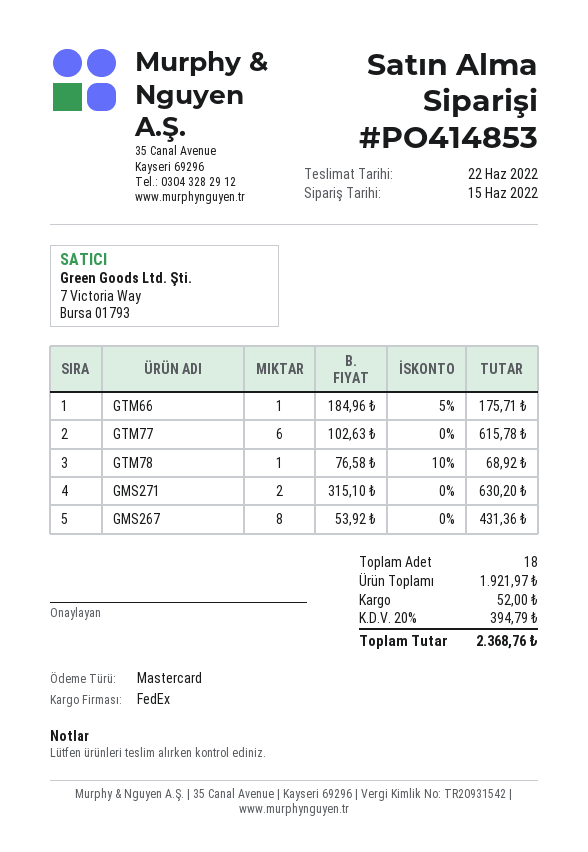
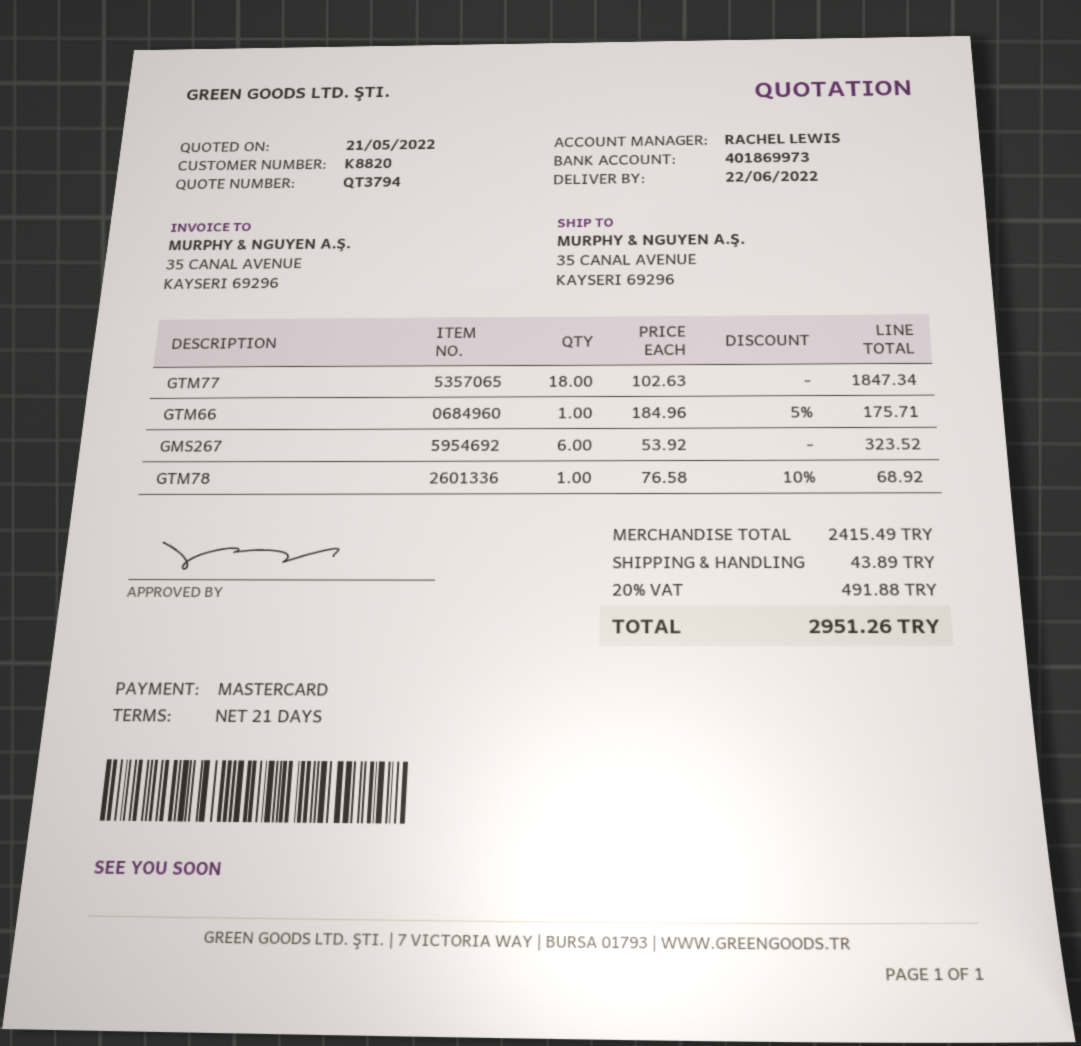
GTM77: 6 x 102.63 = 615.78 -> 18 x 102.63 = 1847.34
GMS271: 2 x 315.10 = 630.20 -> none
GMS267: 8 x 53.92 = 431.36 -> 6 x 53.92 = 323.52
subtotal: 1921.97 -> 2415.49
shipping: 52.00 -> 43.89
tax: 20% = 394.79 -> 20% = 491.88
total: 2368.76 -> 2951.26

